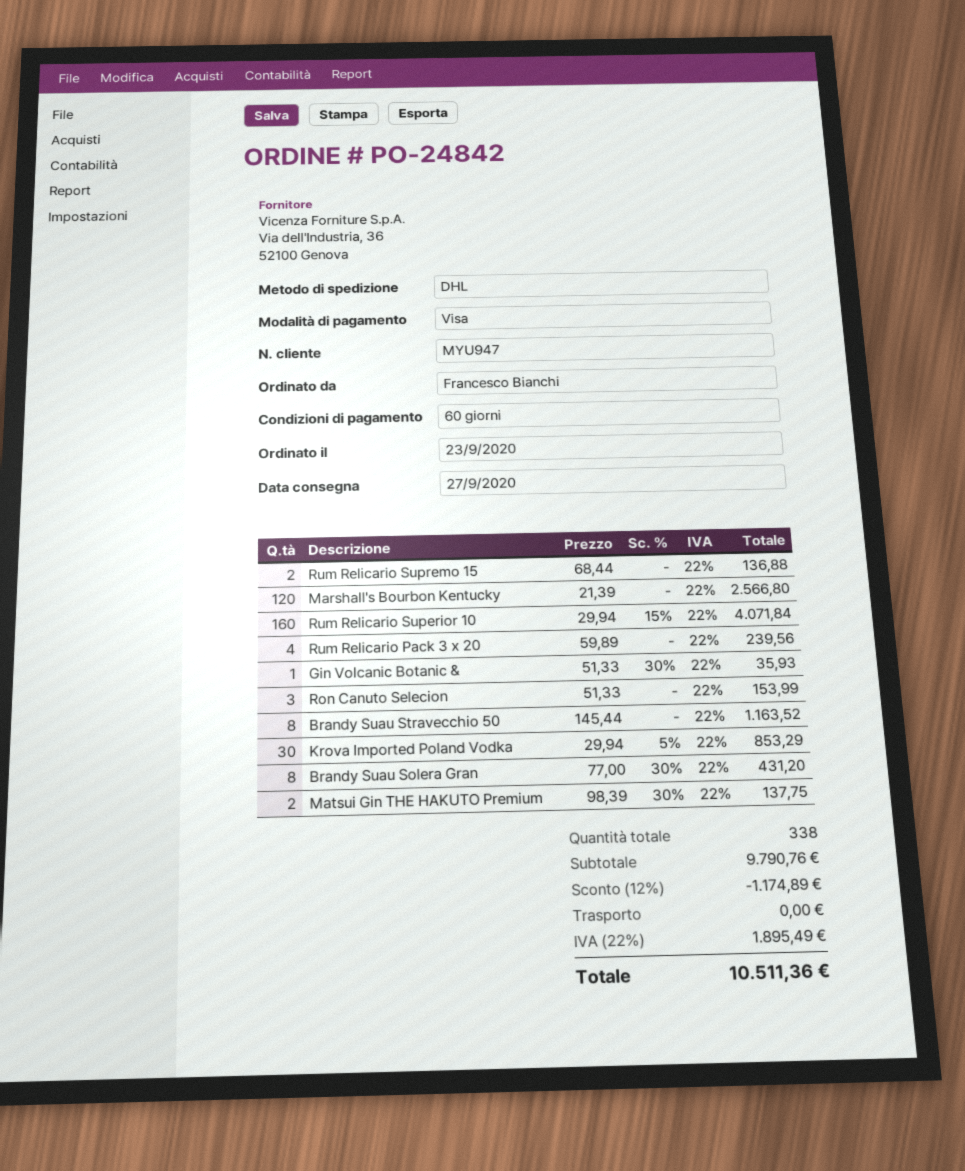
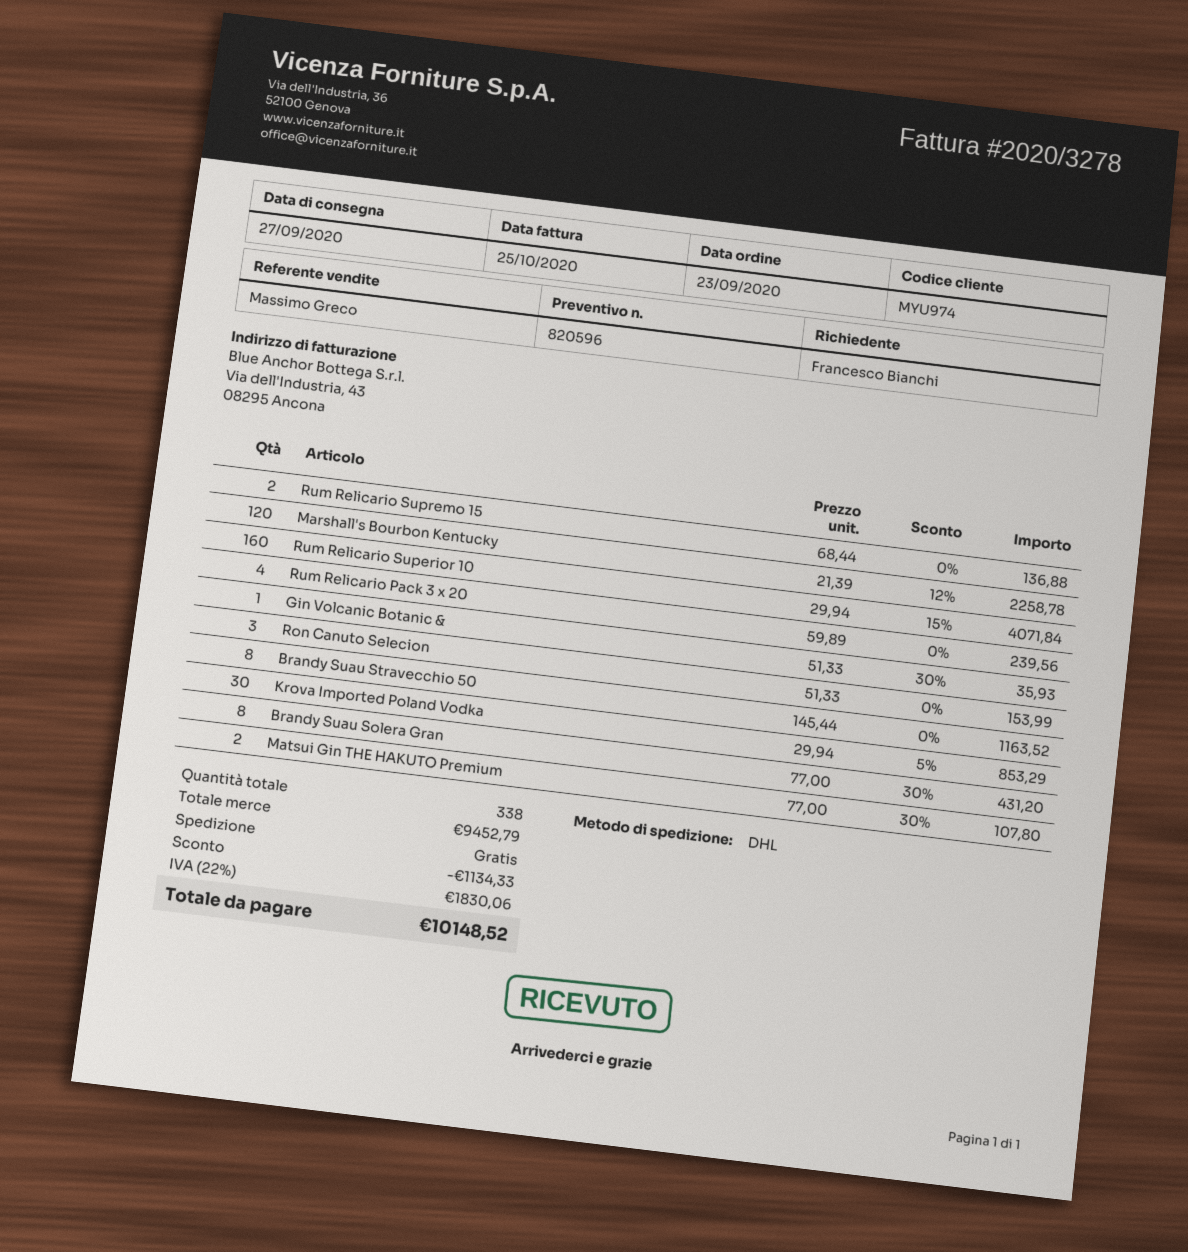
customer number: MYU947 -> MYU974
Marshall's Bourbon Kentucky: 120 x 21.39 = 2566.80 -> 120 x 21.39 - 12% = 2258.78
Matsui Gin THE HAKUTO Premium: 2 x 98.39 - 30% = 137.75 -> 2 x 77.00 - 30% = 107.80
subtotal: 9790.76 -> 9452.79
discount: 1174.89 -> 1134.33
tax: 22% = 1895.49 -> 22% = 1830.06
total: 10511.36 -> 10148.52

